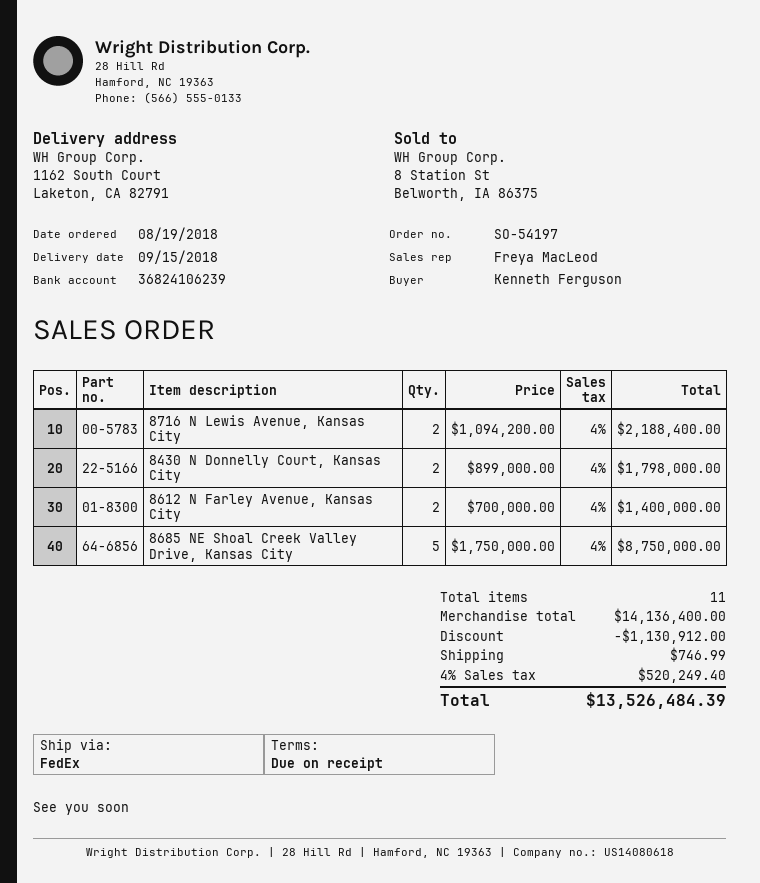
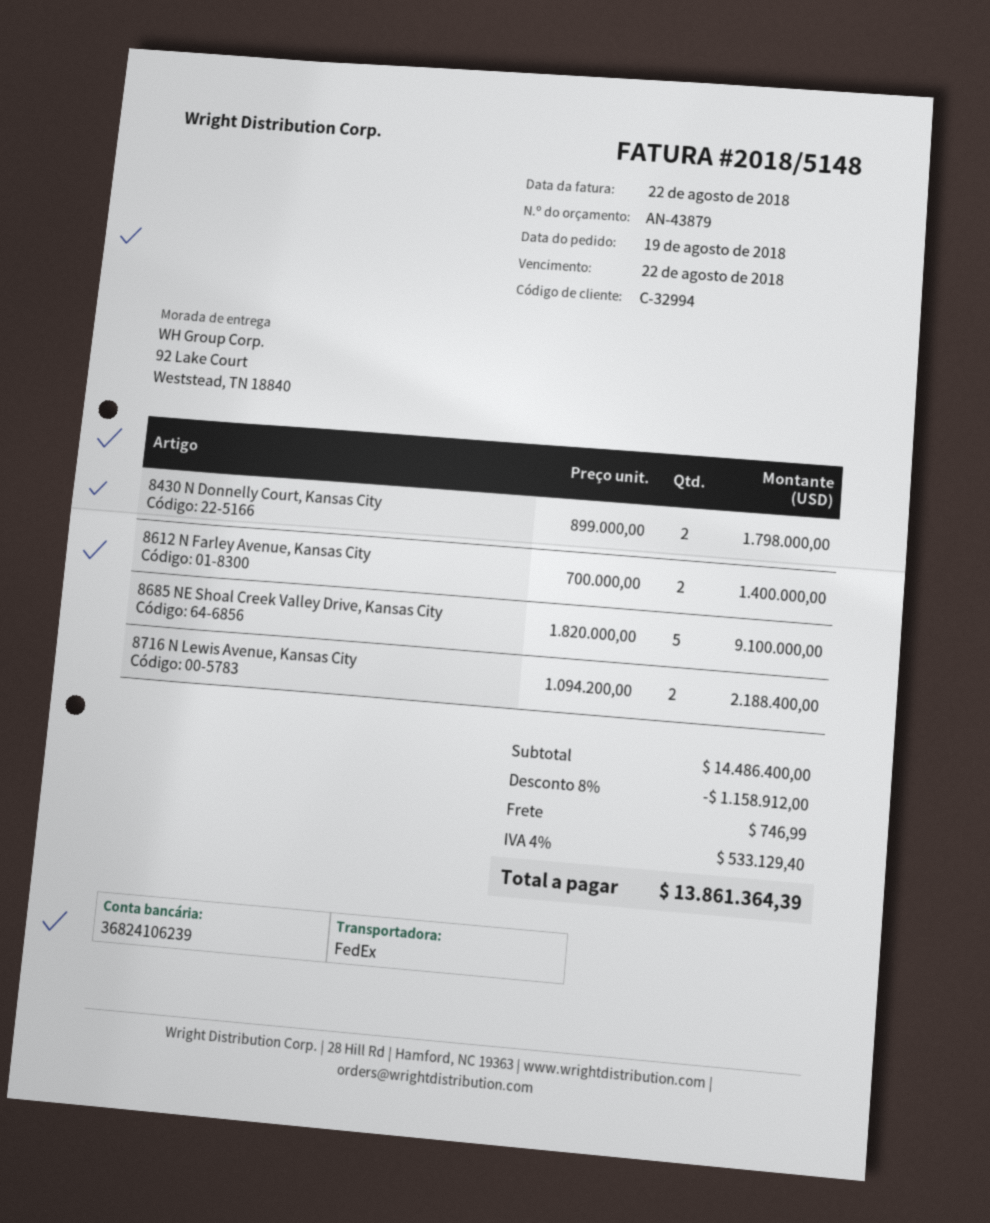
ship to: 1162 South Court, Laketon, CA 82791 -> 92 Lake Court, Weststead, TN 18840
8685 NE Shoal Creek Valley Drive, Kansas City: 5 x 1750000.00 = 8750000.00 -> 5 x 1820000.00 = 9100000.00
subtotal: 14136400.00 -> 14486400.00
discount: 1130912.00 -> 1158912.00
tax: 4% = 520249.40 -> 4% = 533129.40
total: 13526484.39 -> 13861364.39

